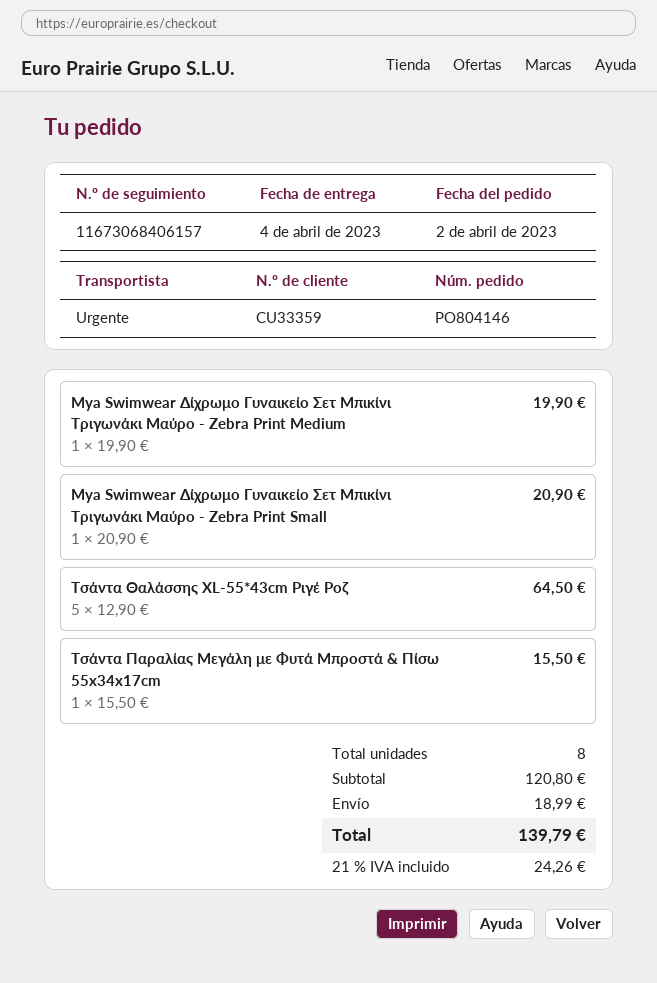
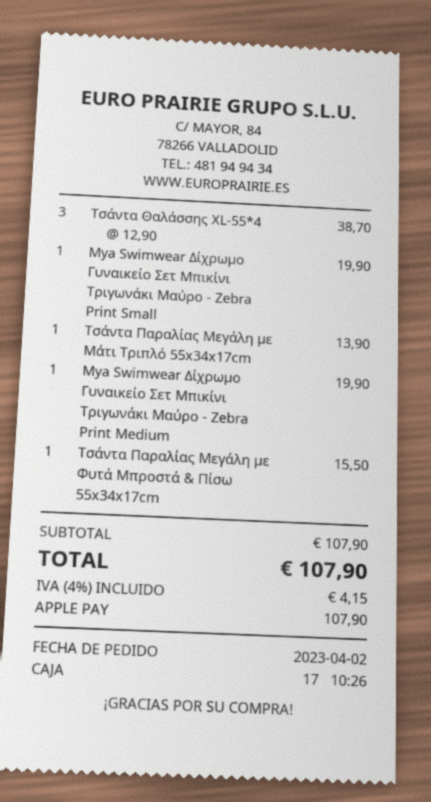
Mya Swimwear Δίχρωμο Γυναικείο Σετ Μπικίνι Τριγωνάκι Μαύρο - Zebra Print Small: 1 x 20.90 = 20.90 -> 1 x 19.90 = 19.90
Τσάντα Θαλάσσης XL-55*43cm Ριγέ Ροζ: 5 x 12.90 = 64.50 -> 3 x 12.90 = 38.70
Τσάντα Παραλίας Μεγάλη με Μάτι Τριπλό 55x34x17cm: none -> 1 x 13.90 = 13.90
subtotal: 120.80 -> 107.90
shipping: 18.99 -> none
tax: 21% = 24.26 -> 4% = 4.15
total: 139.79 -> 107.90

